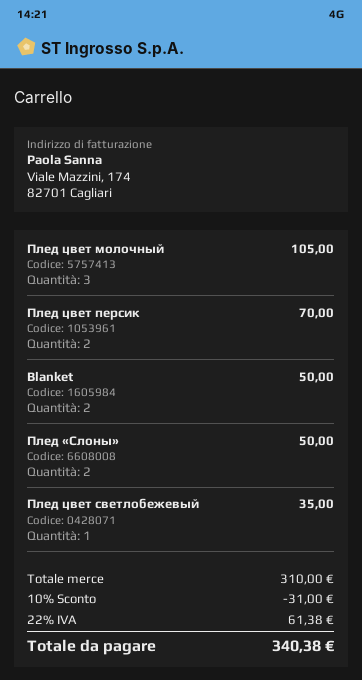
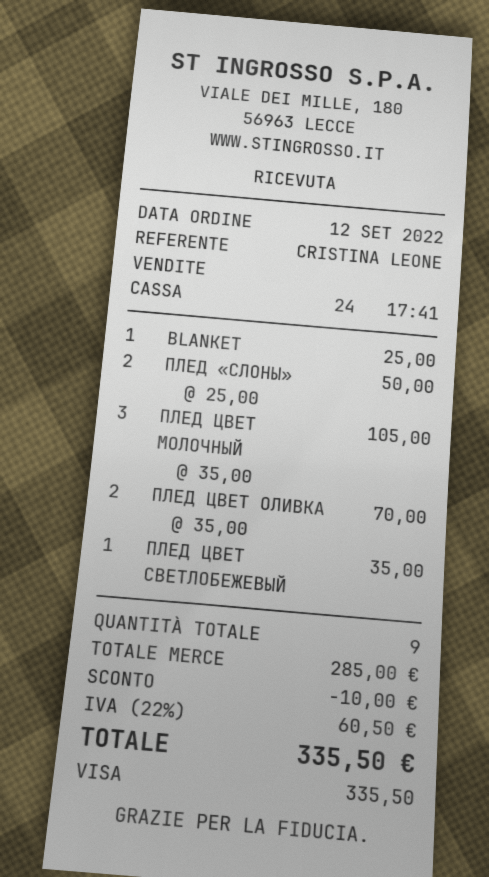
Плед цвет персик: 2 for 70.00 -> none
Blanket: 2 for 50.00 -> 1 for 25.00
ПЛЕД ЦВЕТ ОЛИВКА: none -> 2 for 70.00
subtotal: 310.00 -> 285.00
discount: 31.00 -> 10.00
tax: 22% = 61.38 -> 22% = 60.50
total: 340.38 -> 335.50

